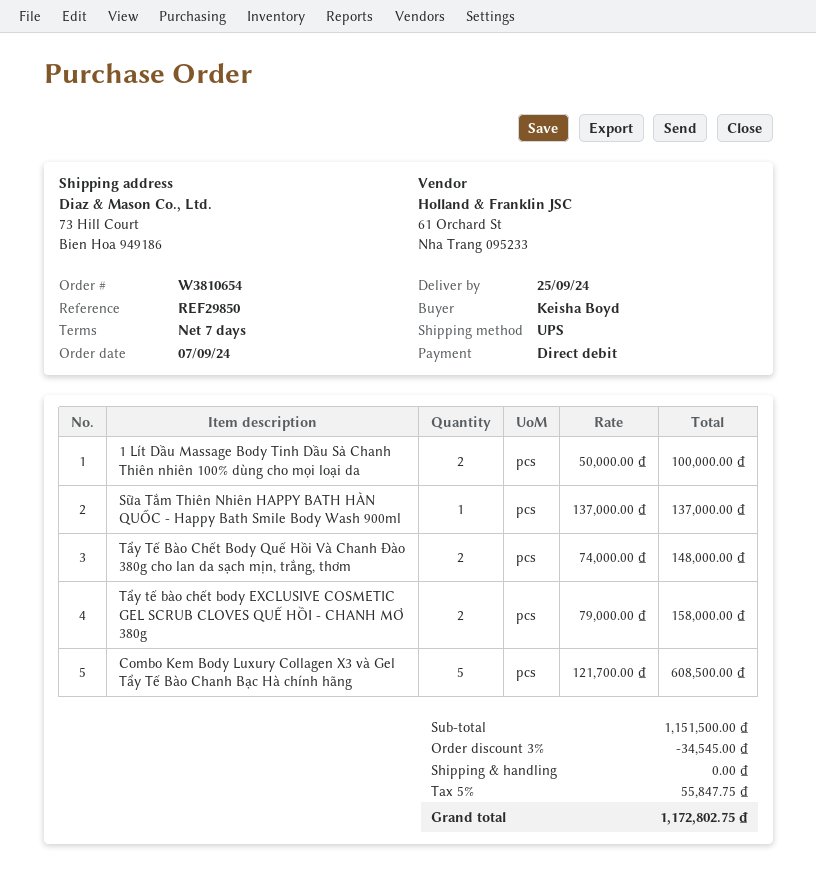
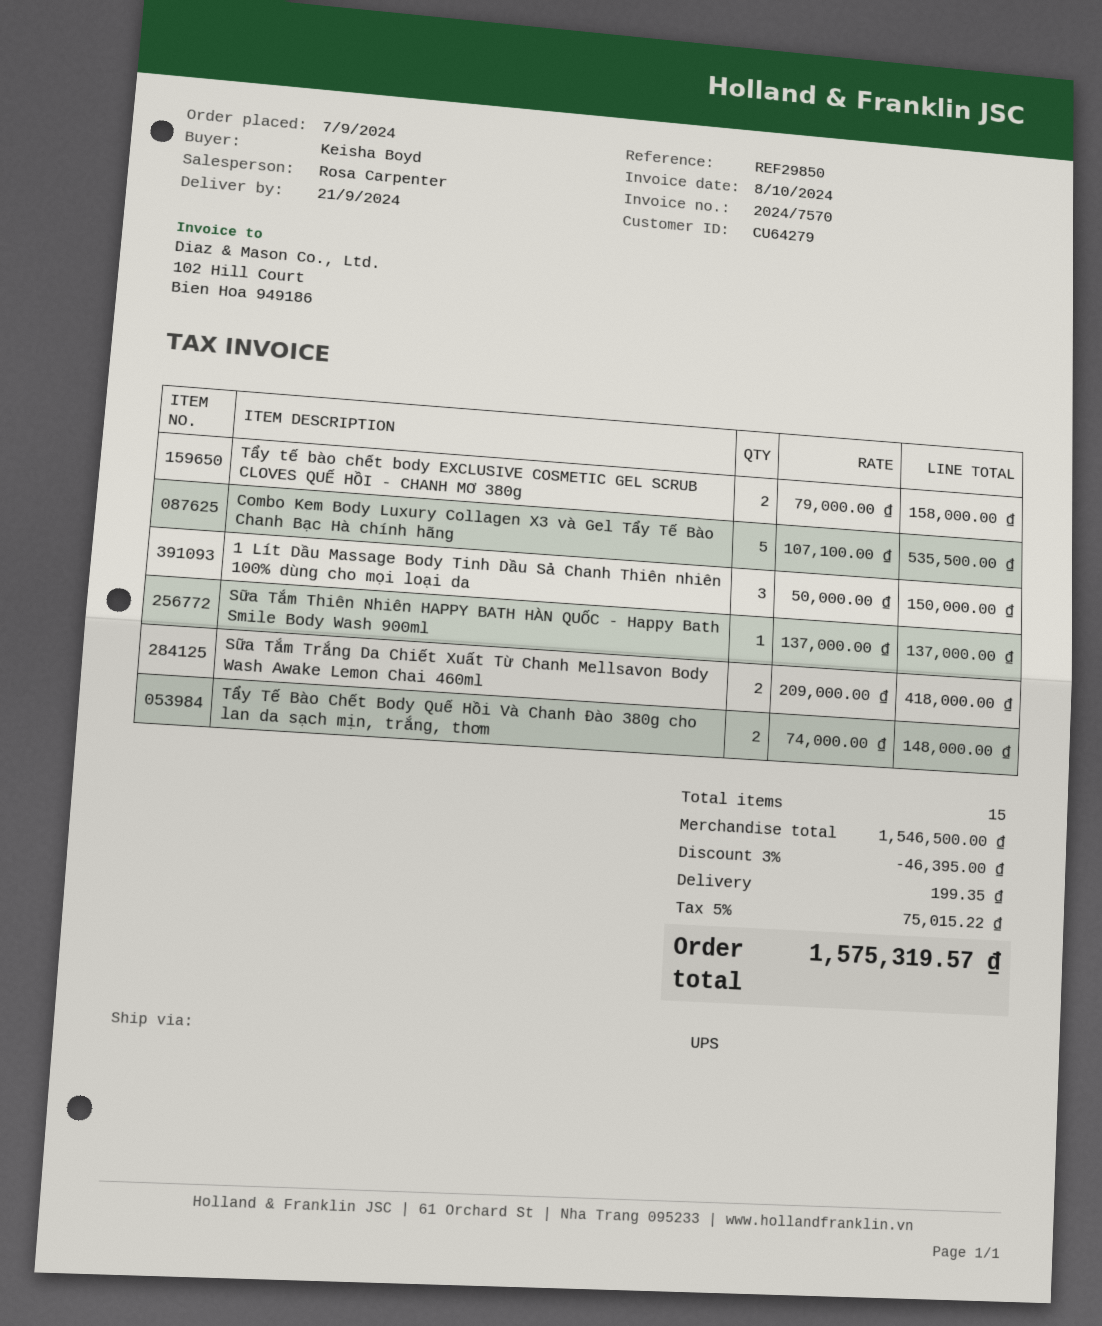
delivery date: 2024-09-25 -> 2024-09-21
1 Lít Dầu Massage Body Tinh Dầu Sả Chanh Thiên nhiên 100% dùng cho mọi loại da: 2 x 50000.00 = 100000.00 -> 3 x 50000.00 = 150000.00
Combo Kem Body Luxury Collagen X3 và Gel Tẩy Tế Bào Chanh Bạc Hà chính hãng: 5 x 121700.00 = 608500.00 -> 5 x 107100.00 = 535500.00
Sữa Tắm Trắng Da Chiết Xuất Từ Chanh Mellsavon Body Wash Awake Lemon Chai 460ml: none -> 2 x 209000.00 = 418000.00
subtotal: 1151500.00 -> 1546500.00
discount: 3% = 34545.00 -> 3% = 46395.00
shipping: 0.00 -> 199.35
tax: 5% = 55847.75 -> 5% = 75015.22
total: 1172802.75 -> 1575319.57

